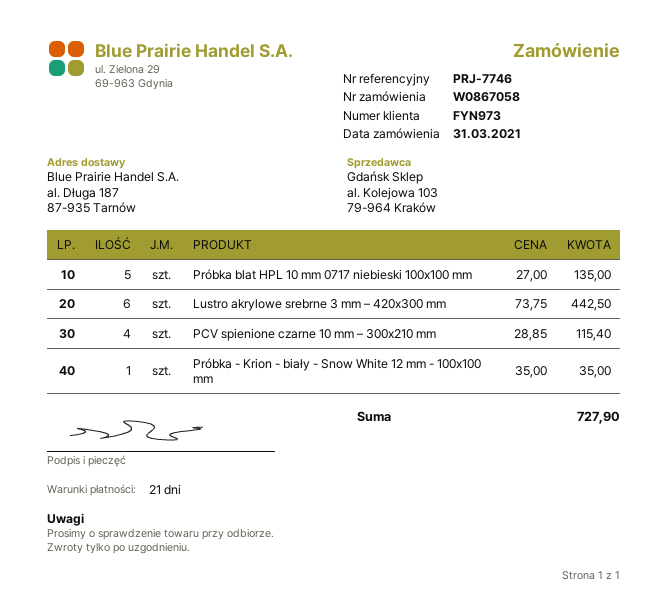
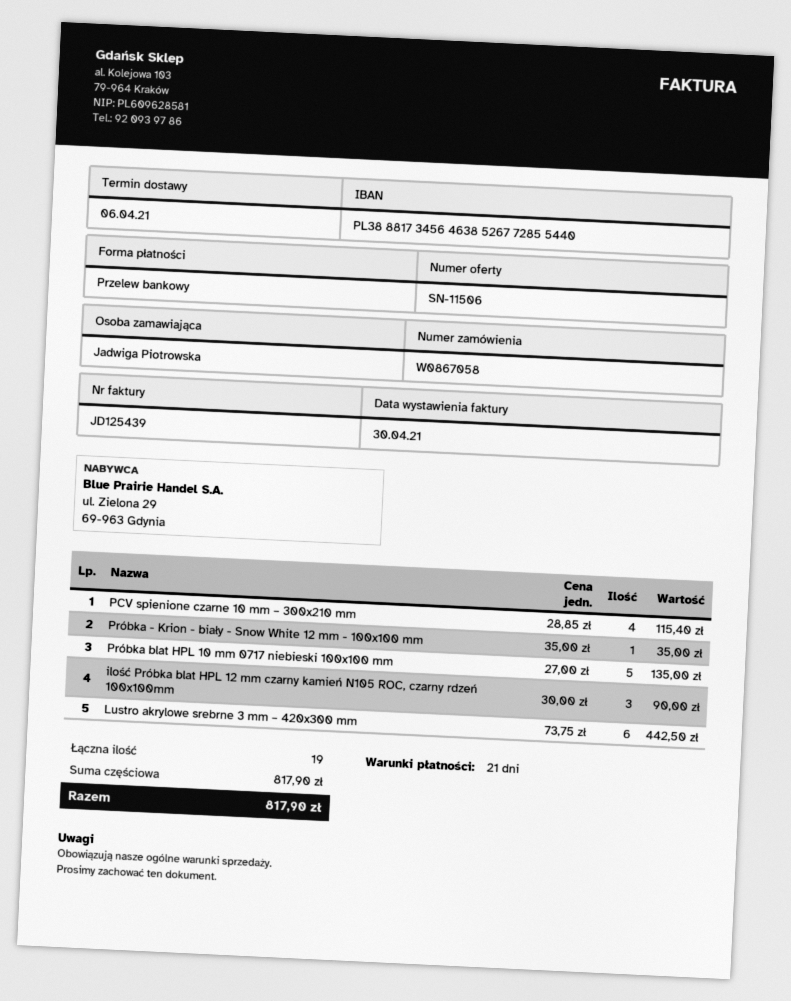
ilość Próbka blat HPL 12 mm czarny kamień N105 ROC, czarny rdzeń 100x100mm: none -> 3 x 30.00 = 90.00
total: 727.90 -> 817.90

